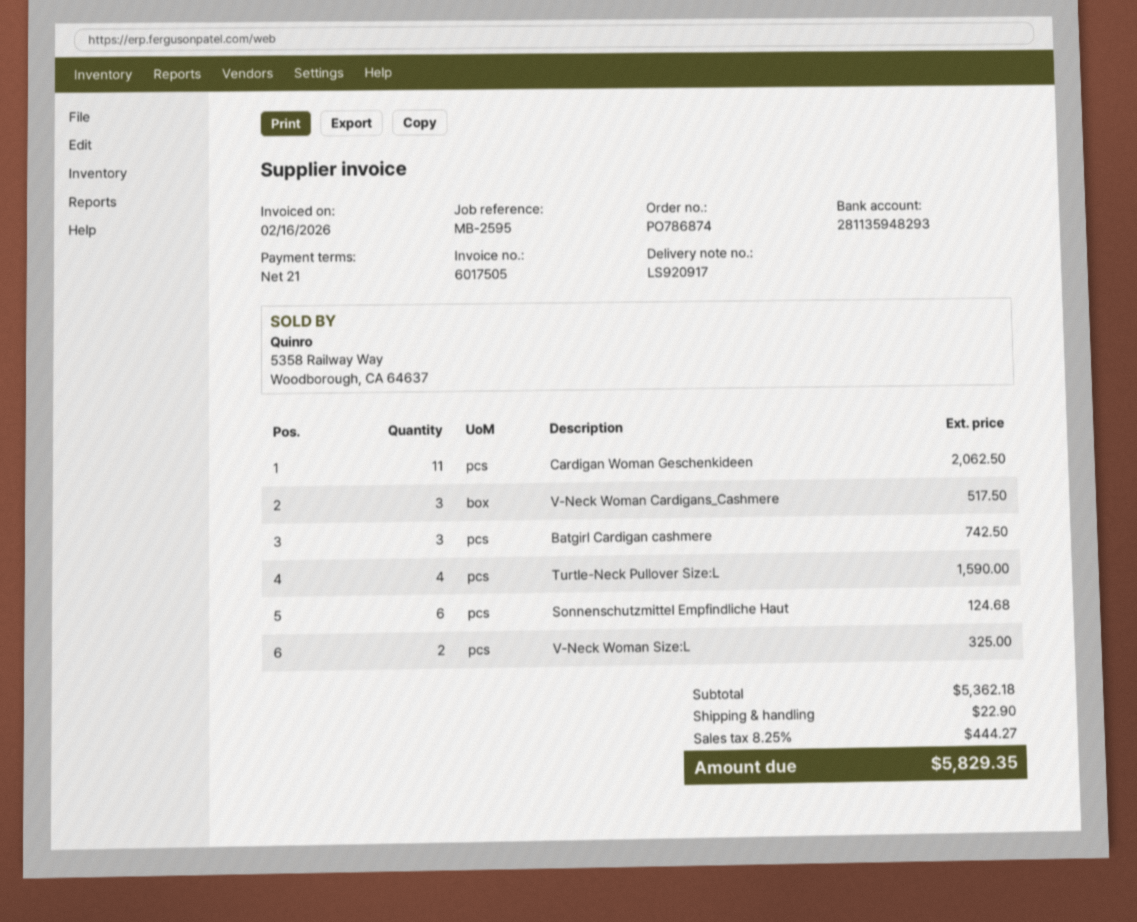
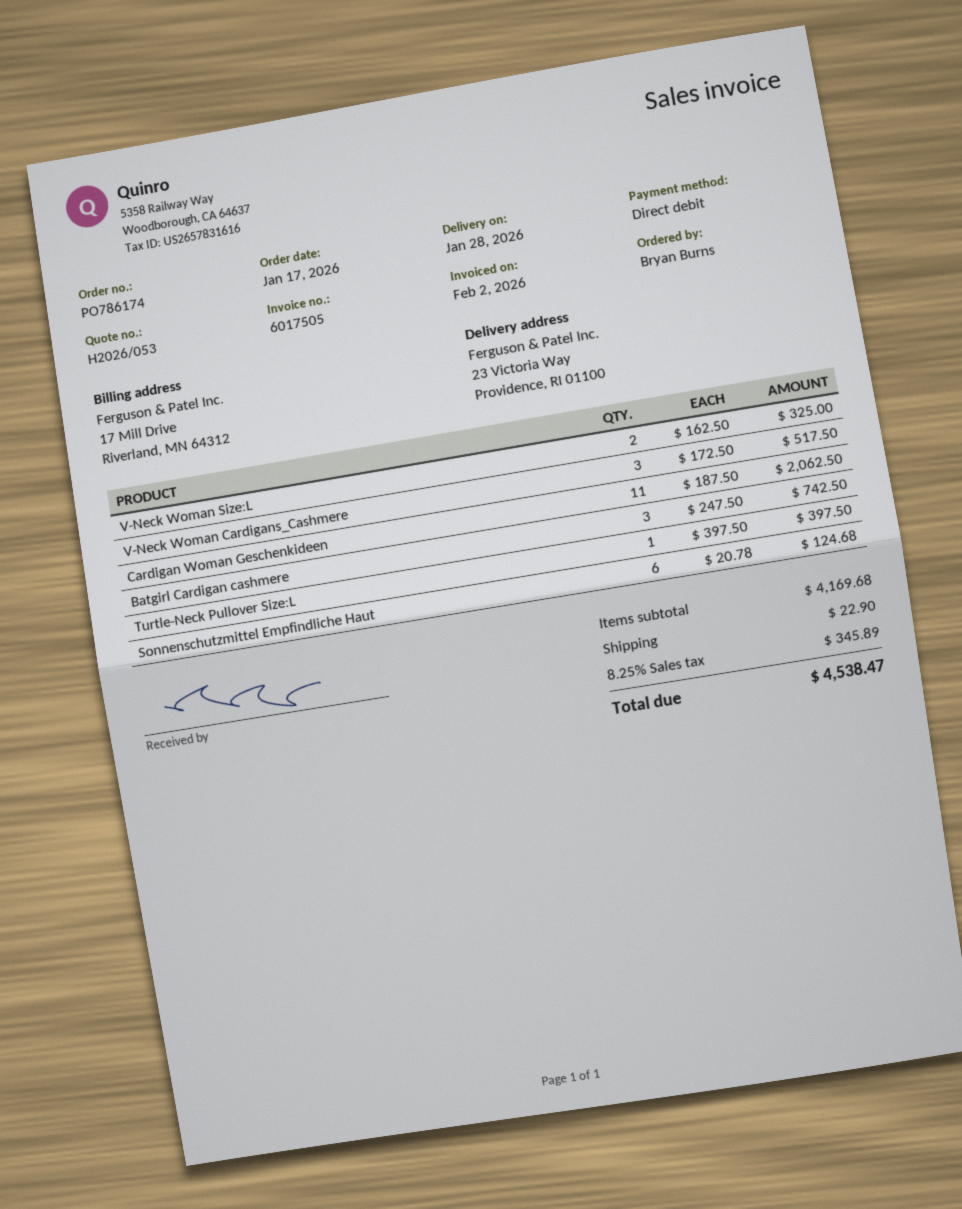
order number: PO786874 -> PO786174
invoice date: 2026-02-16 -> 2026-02-02
Turtle-Neck Pullover Size:L: 4 for 1590.00 -> 1 for 397.50
subtotal: 5362.18 -> 4169.68
tax: 8.25% = 444.27 -> 8.25% = 345.89
total: 5829.35 -> 4538.47

